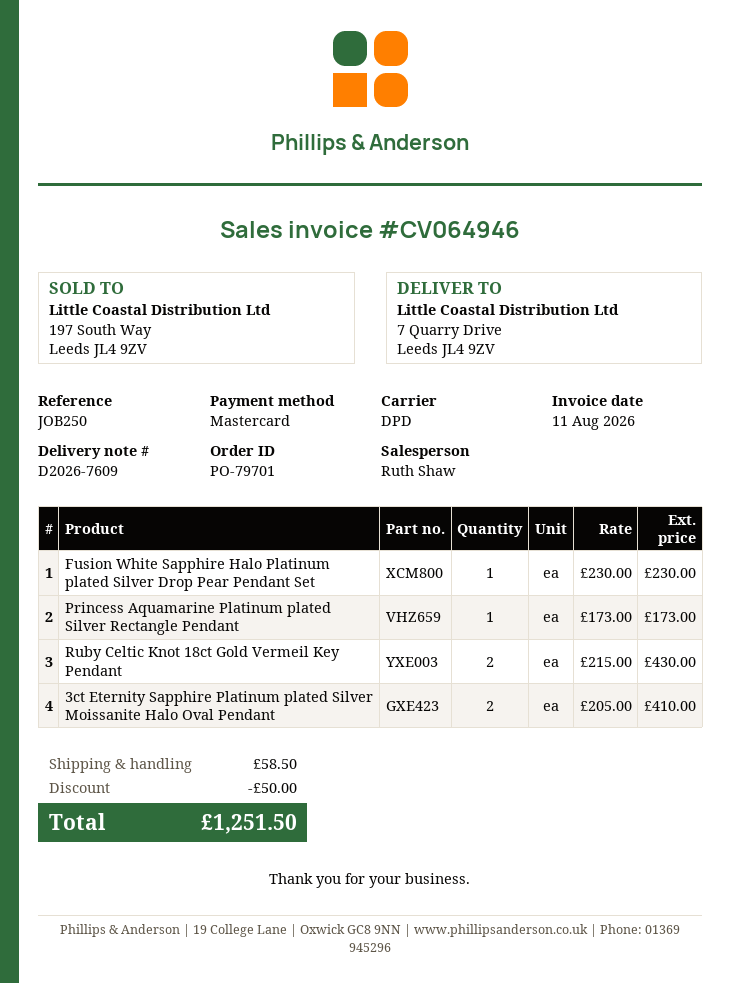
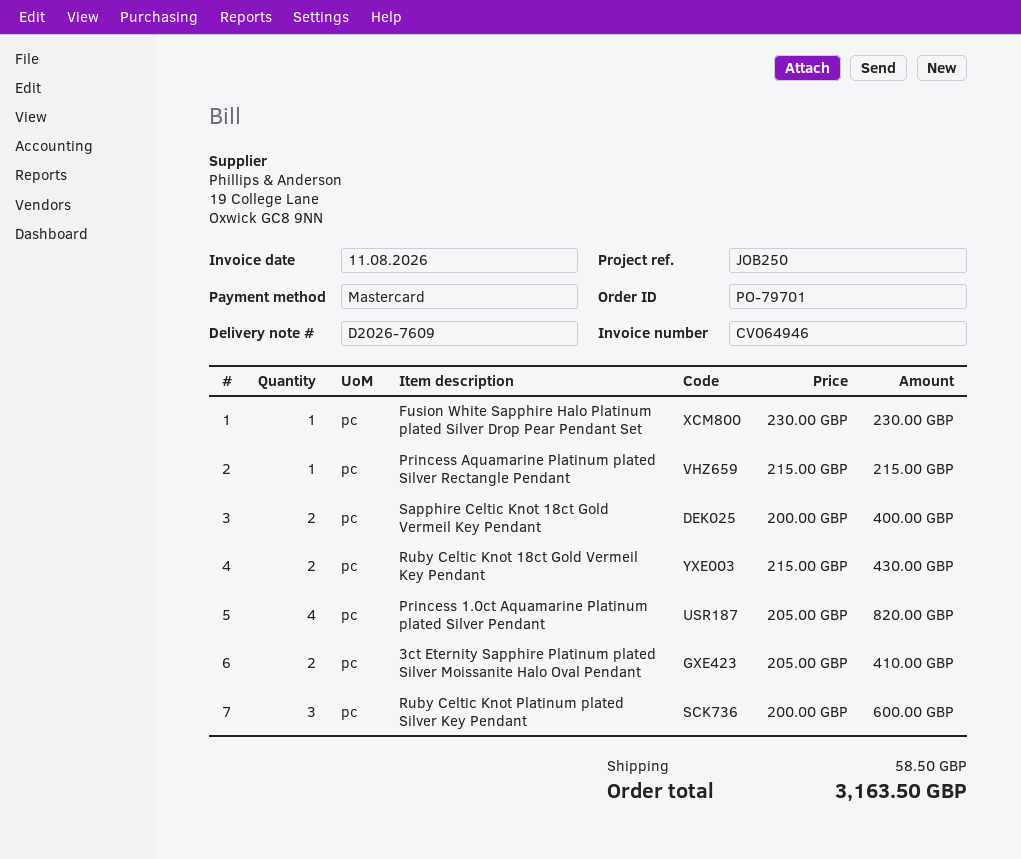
Princess Aquamarine Platinum plated Silver Rectangle Pendant: 1 x 173.00 = 173.00 -> 1 x 215.00 = 215.00
Sapphire Celtic Knot 18ct Gold Vermeil Key Pendant: none -> 2 x 200.00 = 400.00
Princess 1.0ct Aquamarine Platinum plated Silver Pendant: none -> 4 x 205.00 = 820.00
Ruby Celtic Knot Platinum plated Silver Key Pendant: none -> 3 x 200.00 = 600.00
discount: 50.00 -> none
total: 1251.50 -> 3163.50

